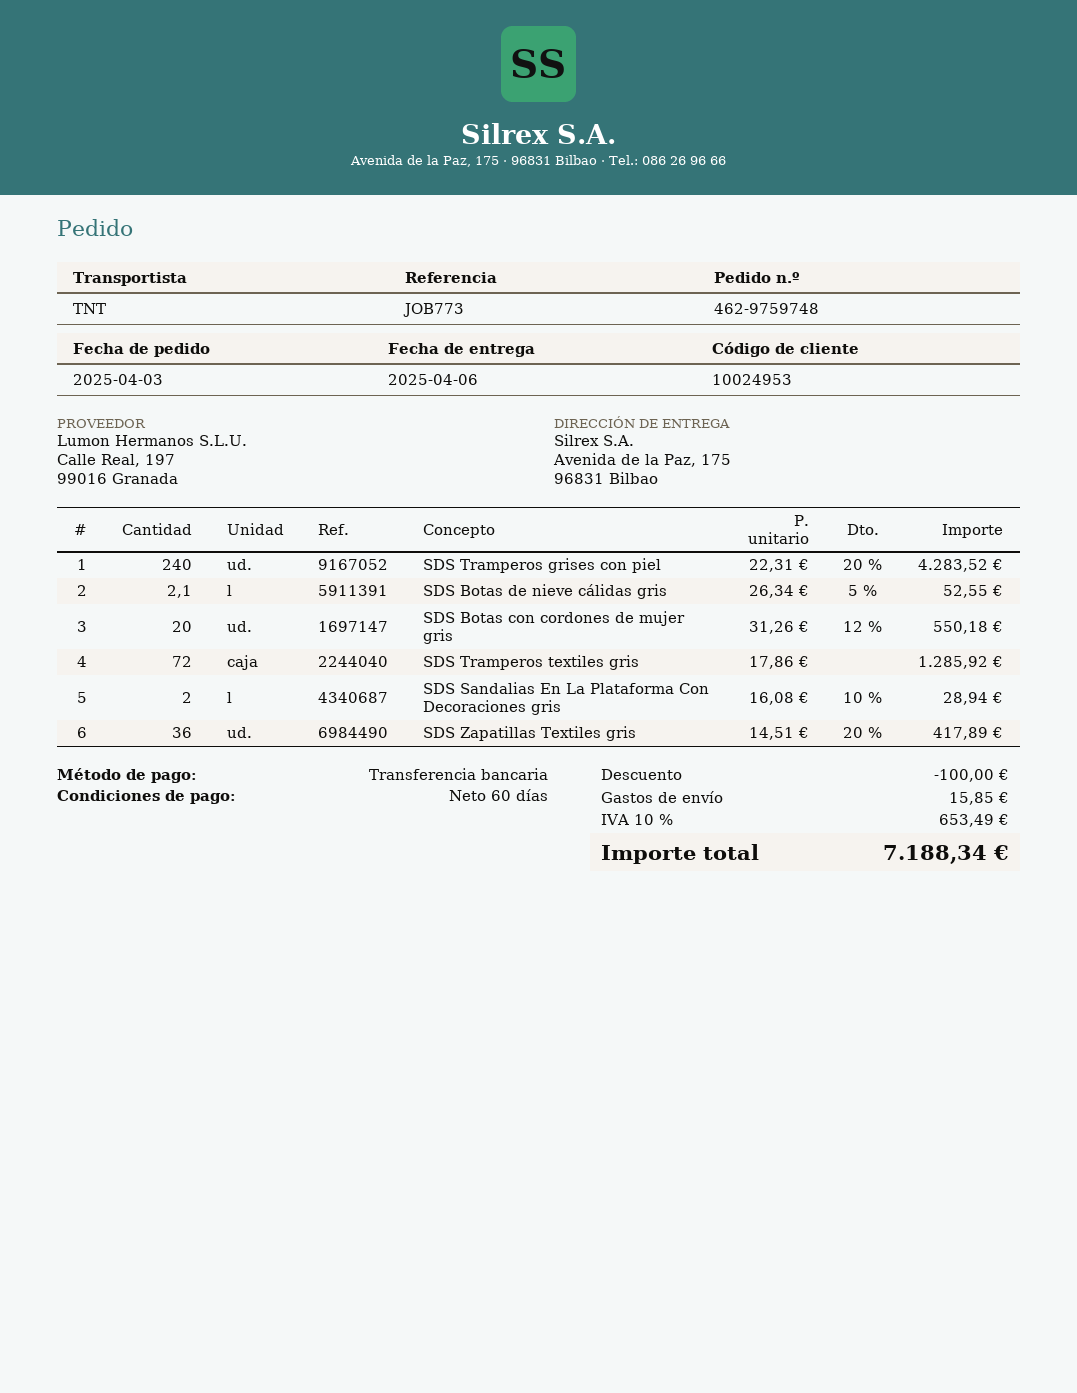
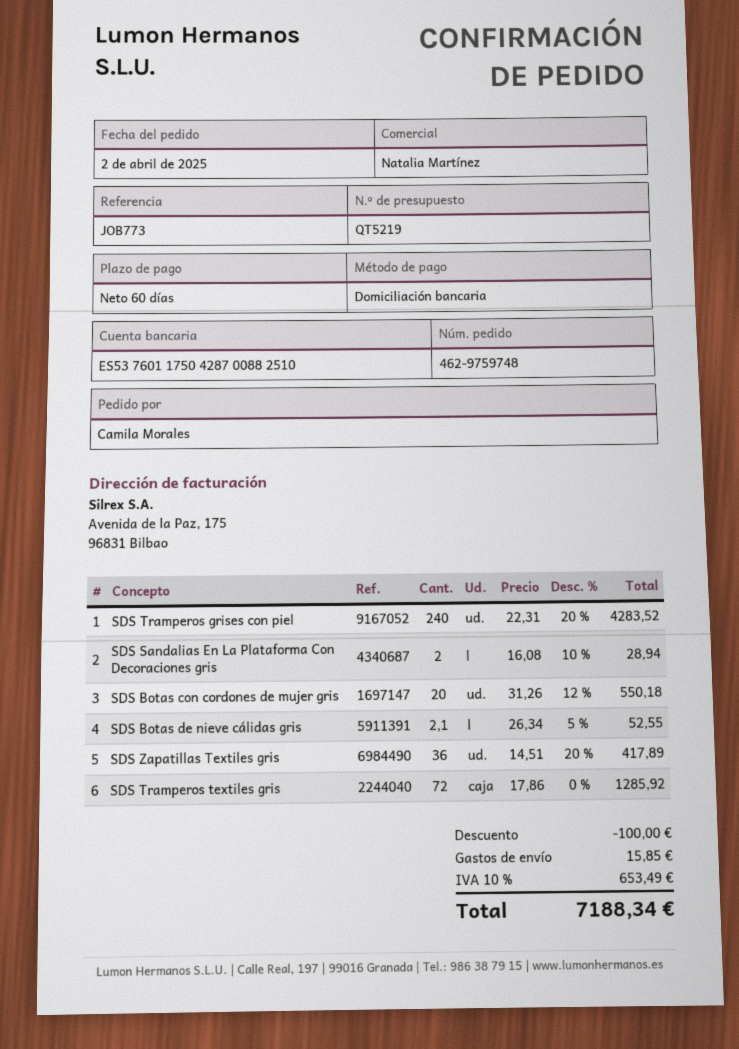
order date: 2025-04-03 -> 2025-04-02
payment method: bank transfer -> direct debit

